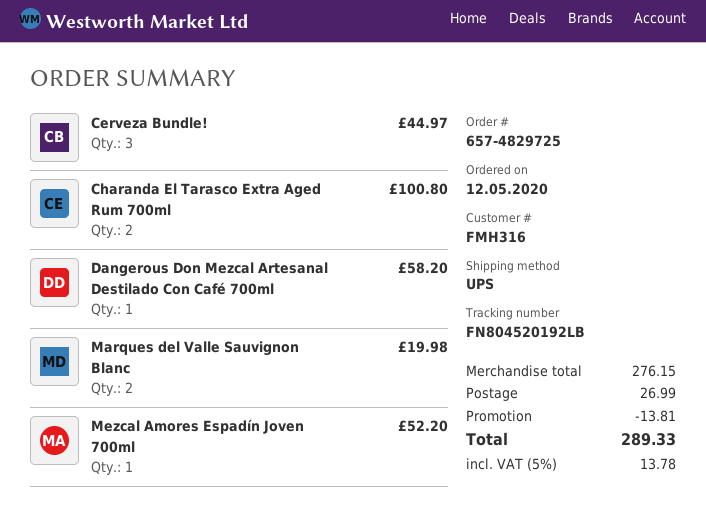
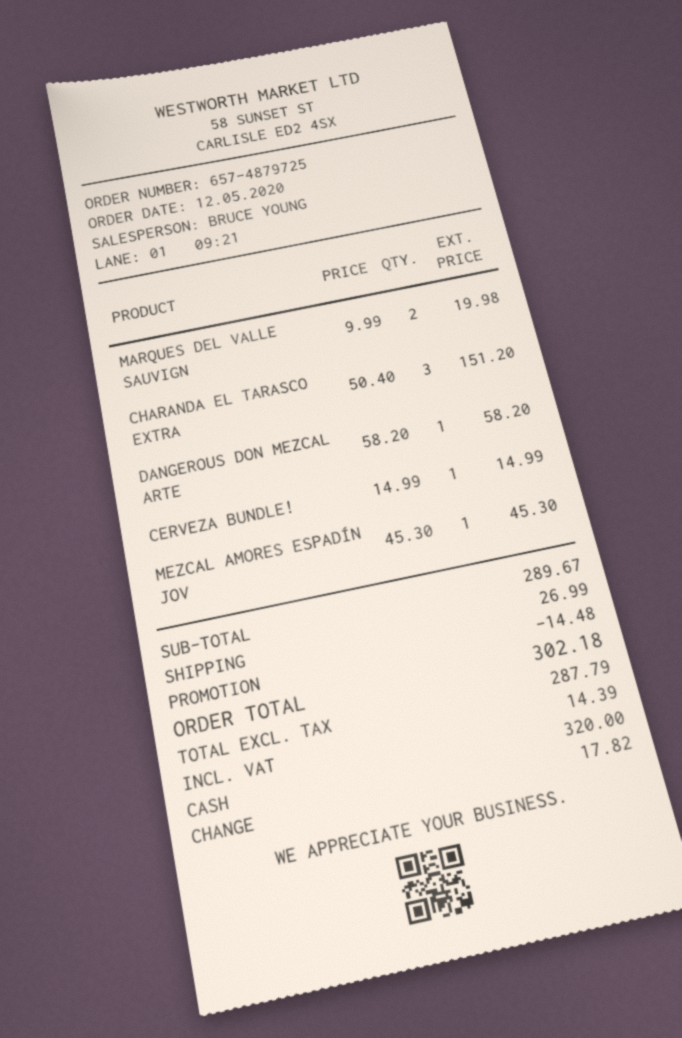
order number: 657-4829725 -> 657-4879725
Cerveza Bundle!: 3 for 44.97 -> 1 for 14.99
Charanda El Tarasco Extra Aged Rum 700ml: 2 for 100.80 -> 3 for 151.20
Mezcal Amores Espadín Joven 700ml: 1 for 52.20 -> 1 for 45.30
subtotal: 276.15 -> 289.67
discount: 13.81 -> 14.48
tax: 13.78 -> 14.39
total: 289.33 -> 302.18

